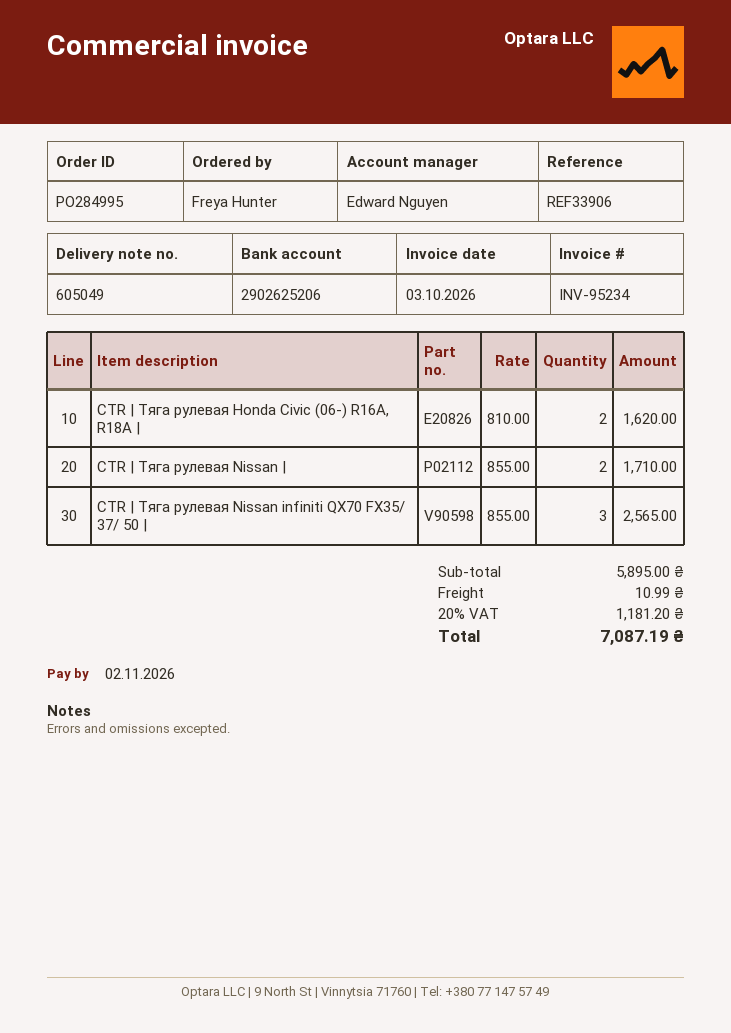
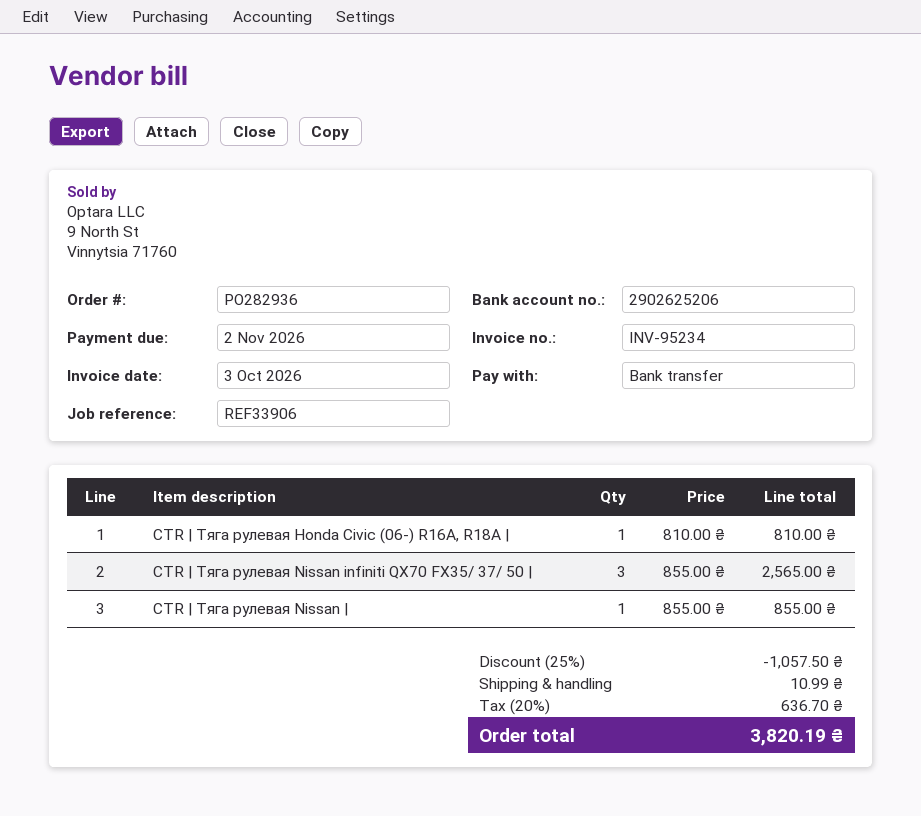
order number: PO284995 -> PO282936
CTR | Тяга рулевая Honda Civic (06-) R16A, R18A |: 2 x 810.00 = 1620.00 -> 1 x 810.00 = 810.00
CTR | Тяга рулевая Nissan |: 2 x 855.00 = 1710.00 -> 1 x 855.00 = 855.00
discount: none -> 25% = 1057.50
tax: 20% = 1181.20 -> 20% = 636.70
total: 7087.19 -> 3820.19

